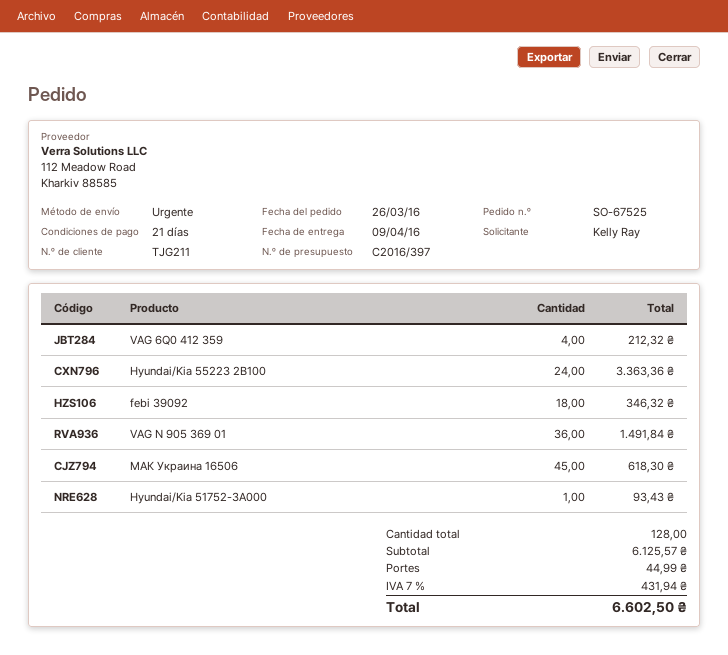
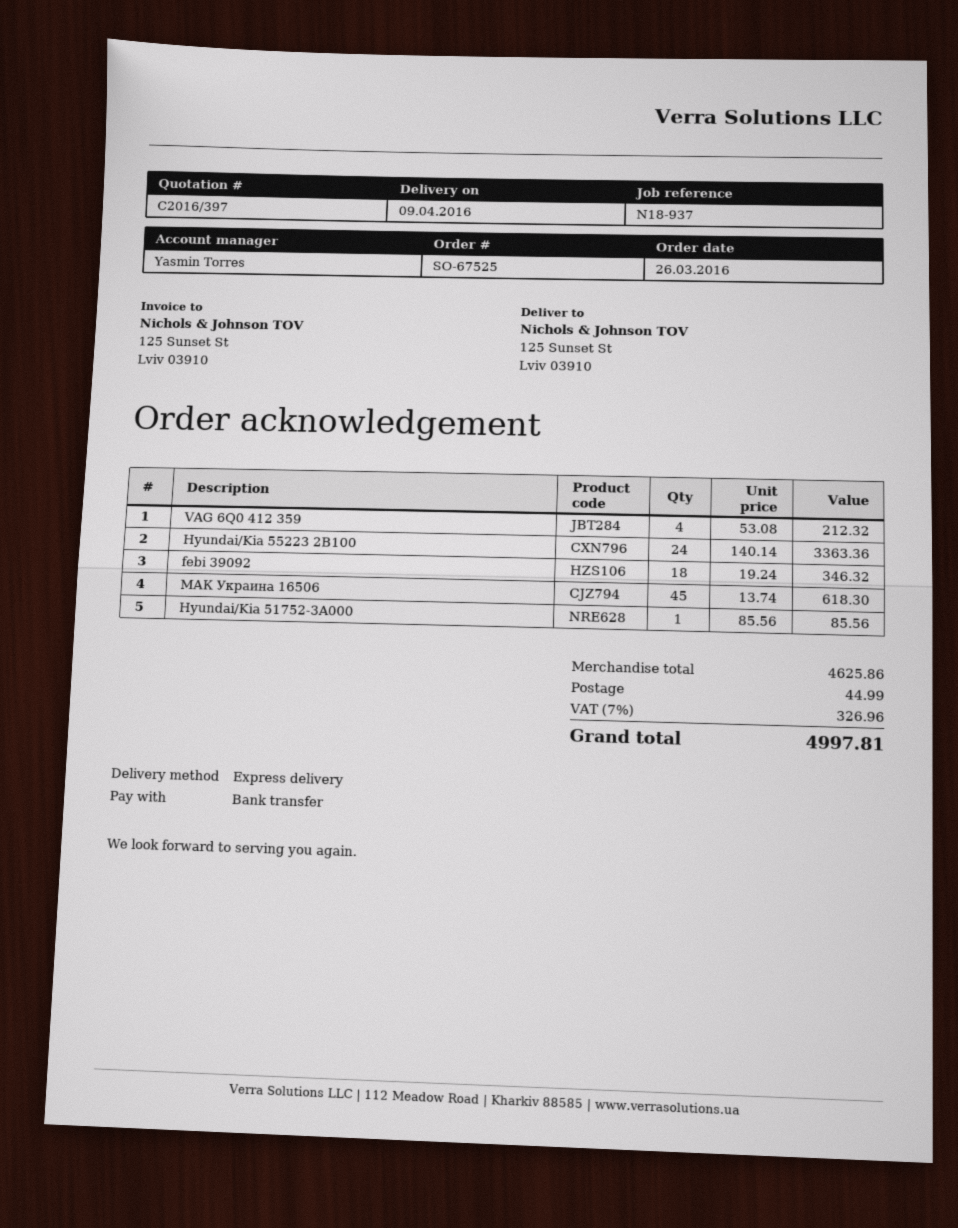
VAG N 905 369 01: 36 for 1491.84 -> none
Hyundai/Kia 51752-3A000: 1 for 93.43 -> 1 for 85.56
subtotal: 6125.57 -> 4625.86
tax: 7% = 431.94 -> 7% = 326.96
total: 6602.50 -> 4997.81

